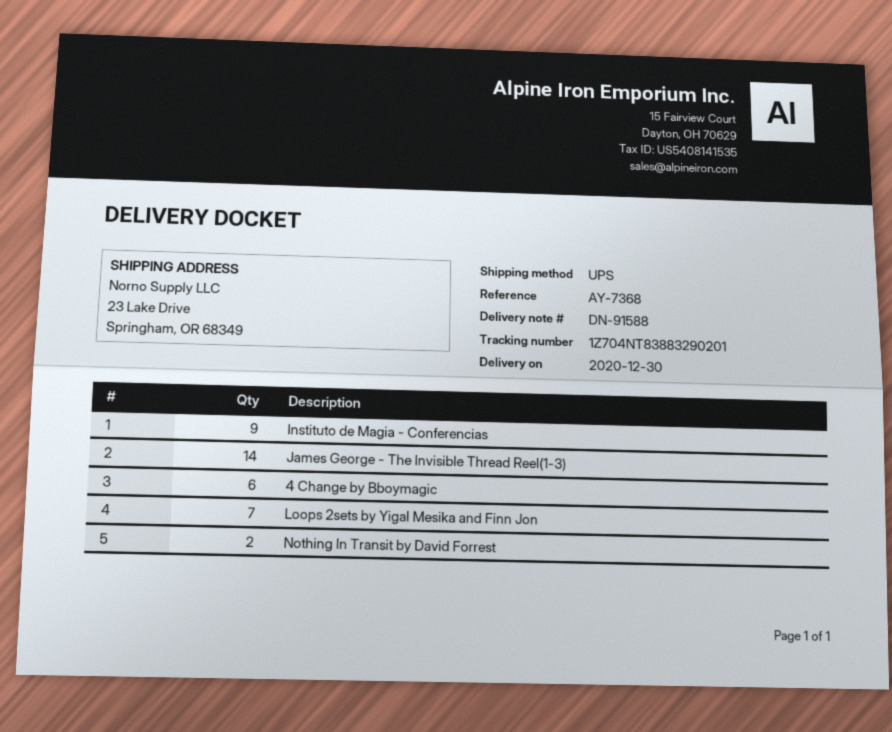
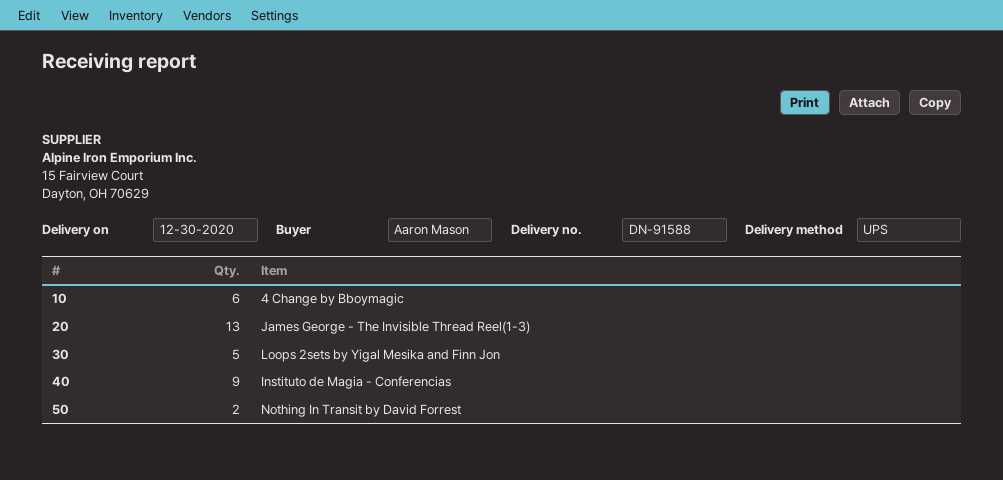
James George - The Invisible Thread Reel(1-3): 14 -> 13
Loops 2sets by Yigal Mesika and Finn Jon: 7 -> 5

